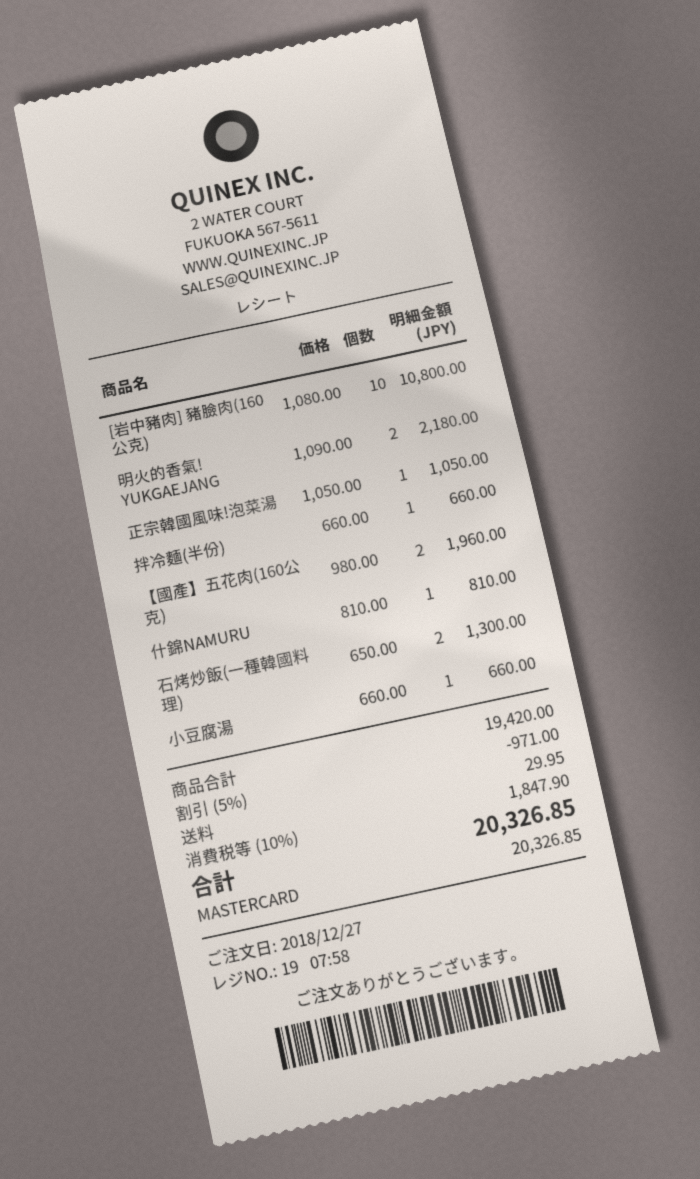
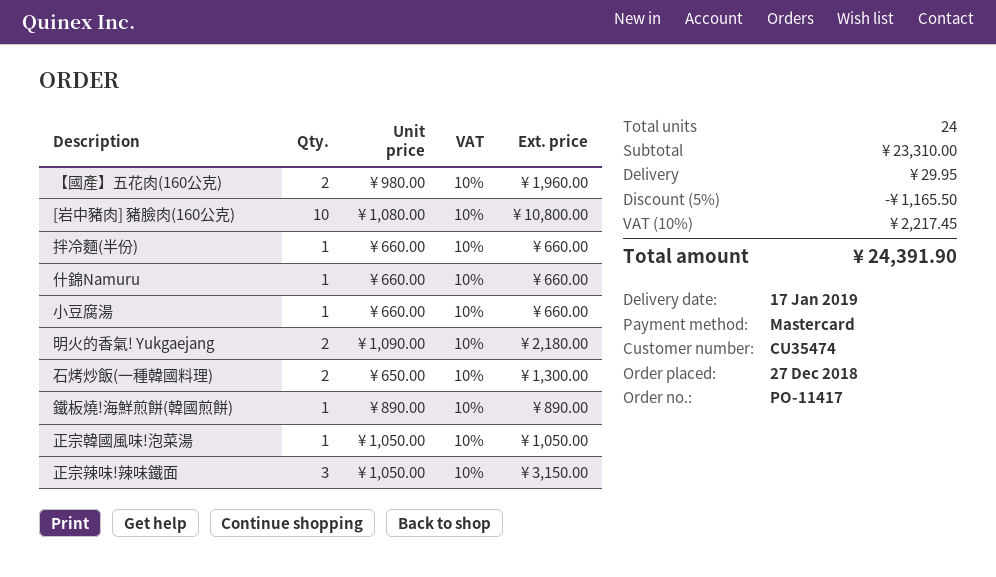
什錦NAMURU: 1 x 810.00 = 810.00 -> 1 x 660.00 = 660.00
鐵板燒!海鮮煎餅(韓國煎餅): none -> 1 x 890.00 = 890.00
正宗辣味!辣味鐵面: none -> 3 x 1050.00 = 3150.00
subtotal: 19420.00 -> 23310.00
discount: 5% = 971.00 -> 5% = 1165.50
tax: 10% = 1847.90 -> 10% = 2217.45
total: 20326.85 -> 24391.90

